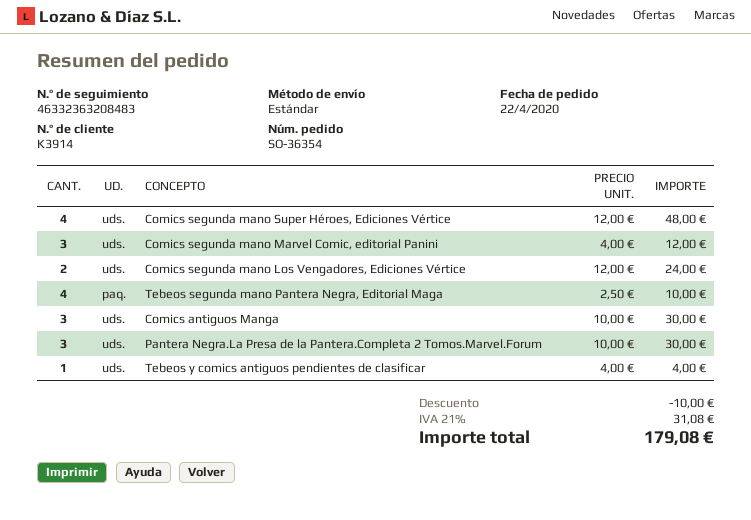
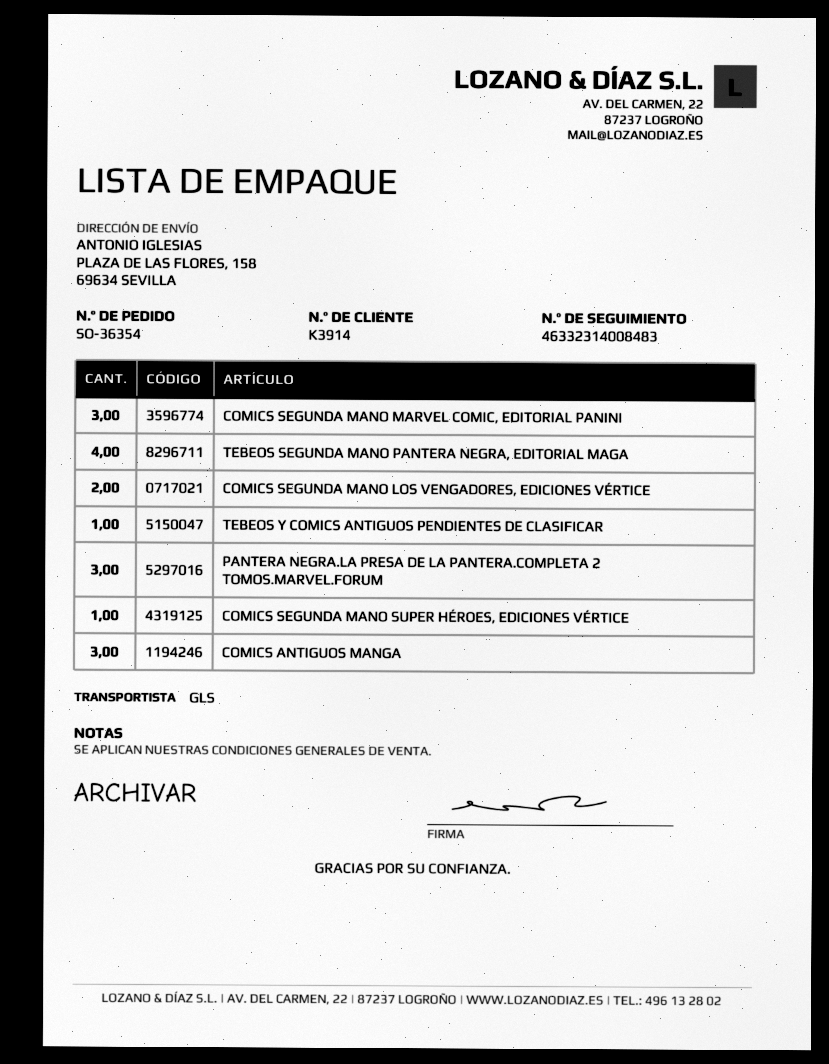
shipping method: standard -> GLS
tracking number: 46332363208483 -> 46332314008483
Comics segunda mano Super Héroes, Ediciones Vértice: 4 -> 1

